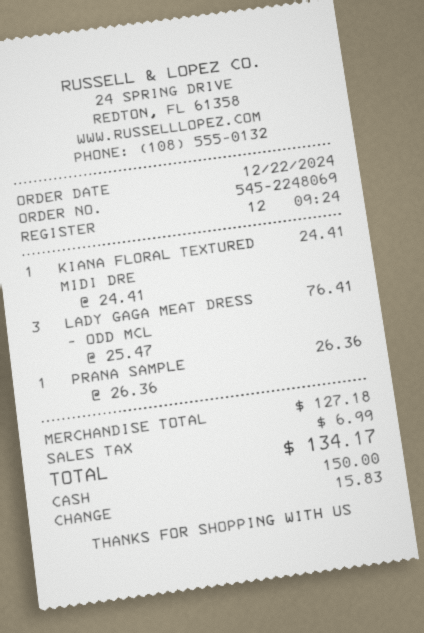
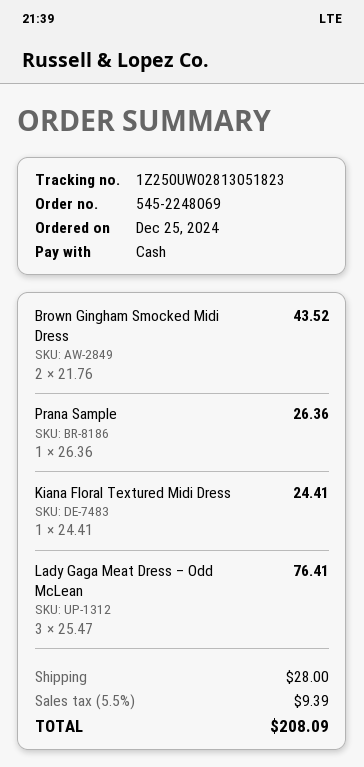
order date: 2024-12-22 -> 2024-12-25
Brown Gingham Smocked Midi Dress: none -> 2 x 21.76 = 43.52
shipping: none -> 28.00
tax: 6.99 -> 9.39
total: 134.17 -> 208.09

